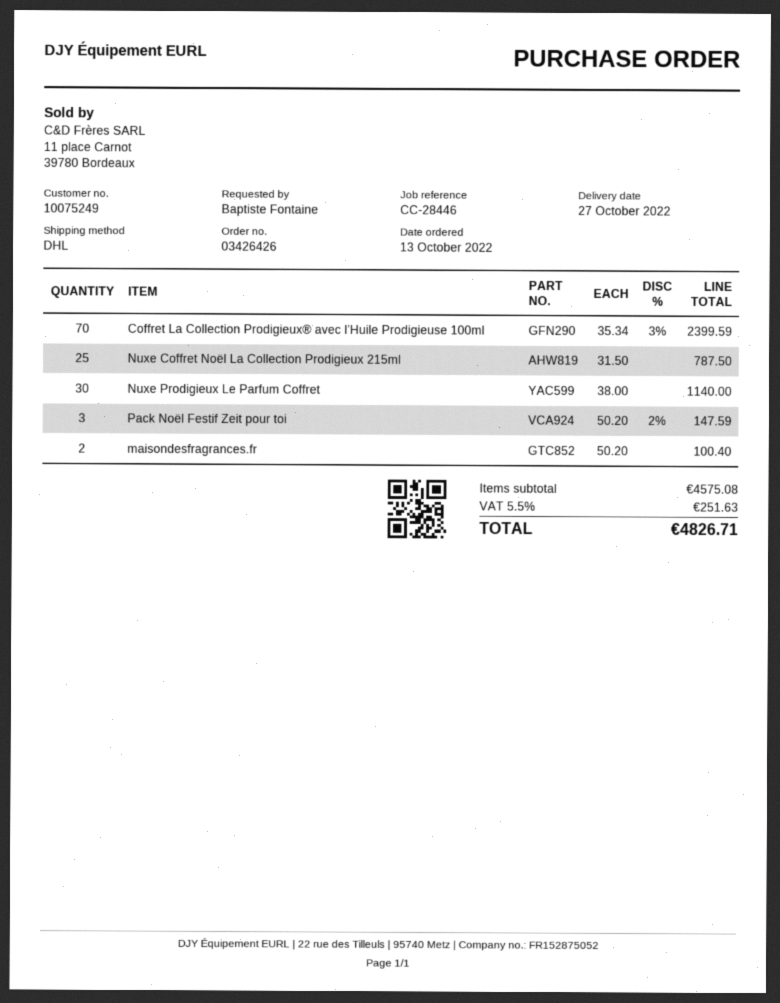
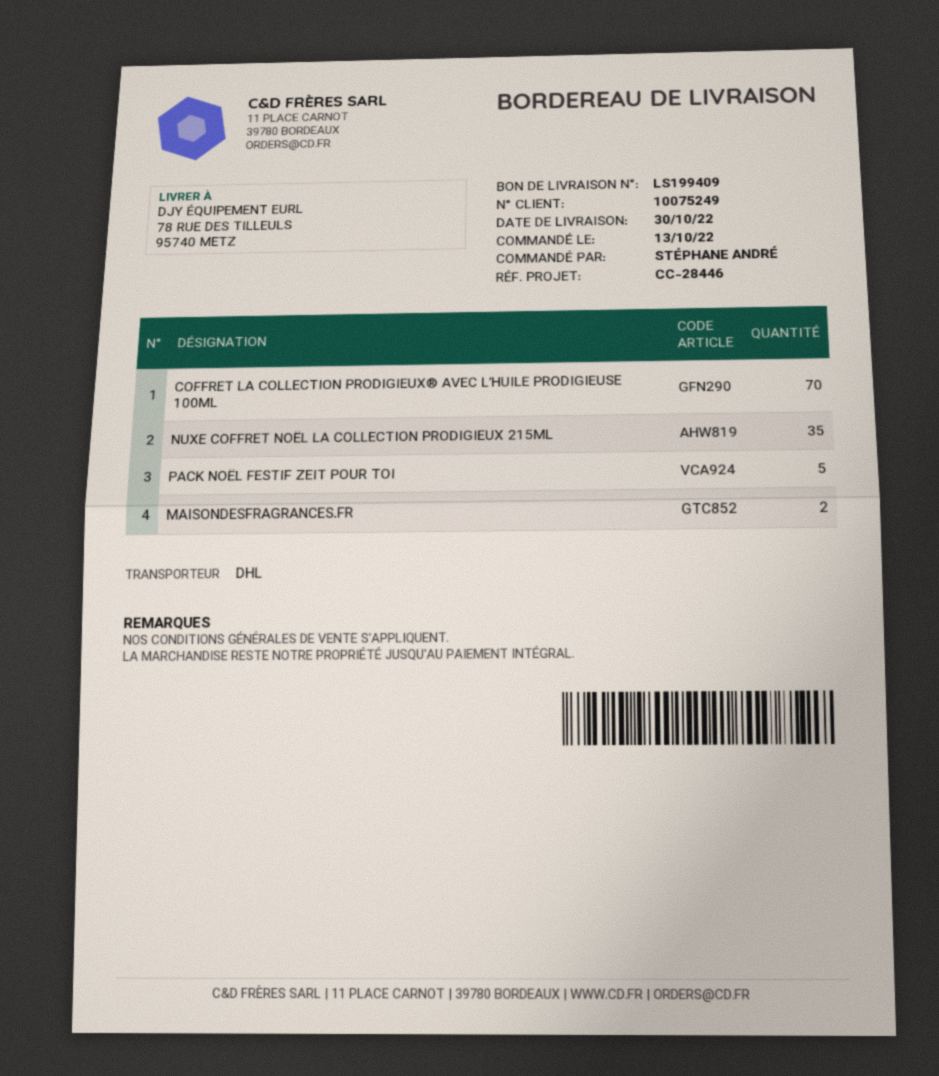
delivery date: 2022-10-27 -> 2022-10-30
ordered by: Baptiste Fontaine -> STÉPHANE ANDRÉ
Nuxe Coffret Noël La Collection Prodigieux 215ml: 25 -> 35
Nuxe Prodigieux Le Parfum Coffret: 30 -> none
Pack Noël Festif Zeit pour toi: 3 -> 5

